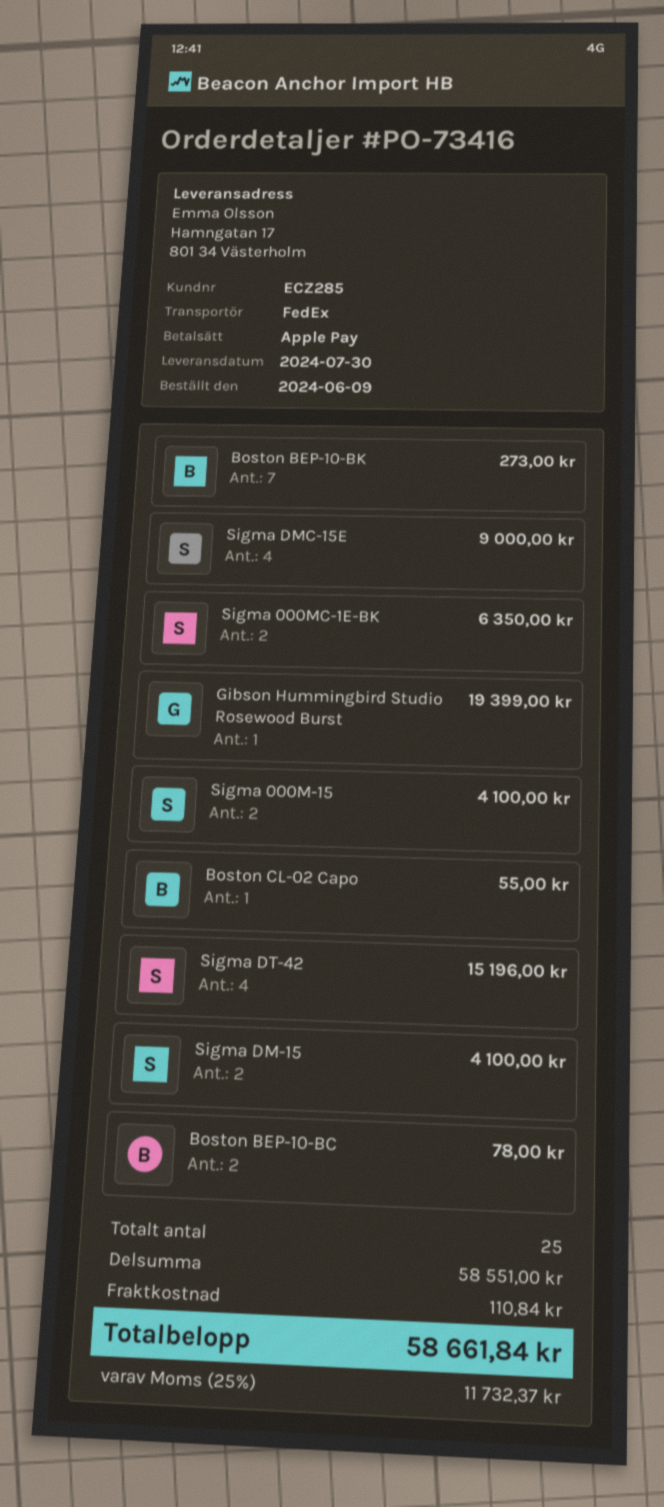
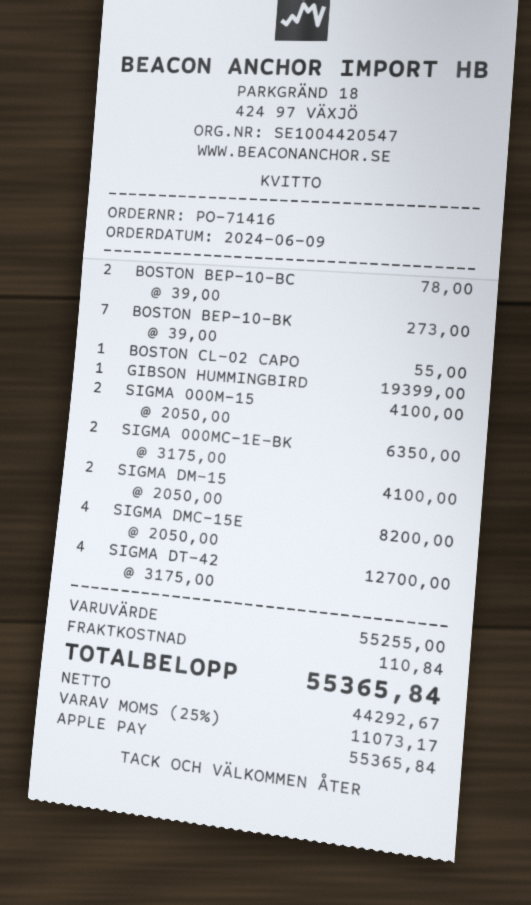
order number: PO-73416 -> PO-71416
Sigma DMC-15E: 4 for 9000.00 -> 4 for 8200.00
Sigma DT-42: 4 for 15196.00 -> 4 for 12700.00
subtotal: 58551.00 -> 55255.00
tax: 25% = 11732.37 -> 25% = 11073.17
total: 58661.84 -> 55365.84

